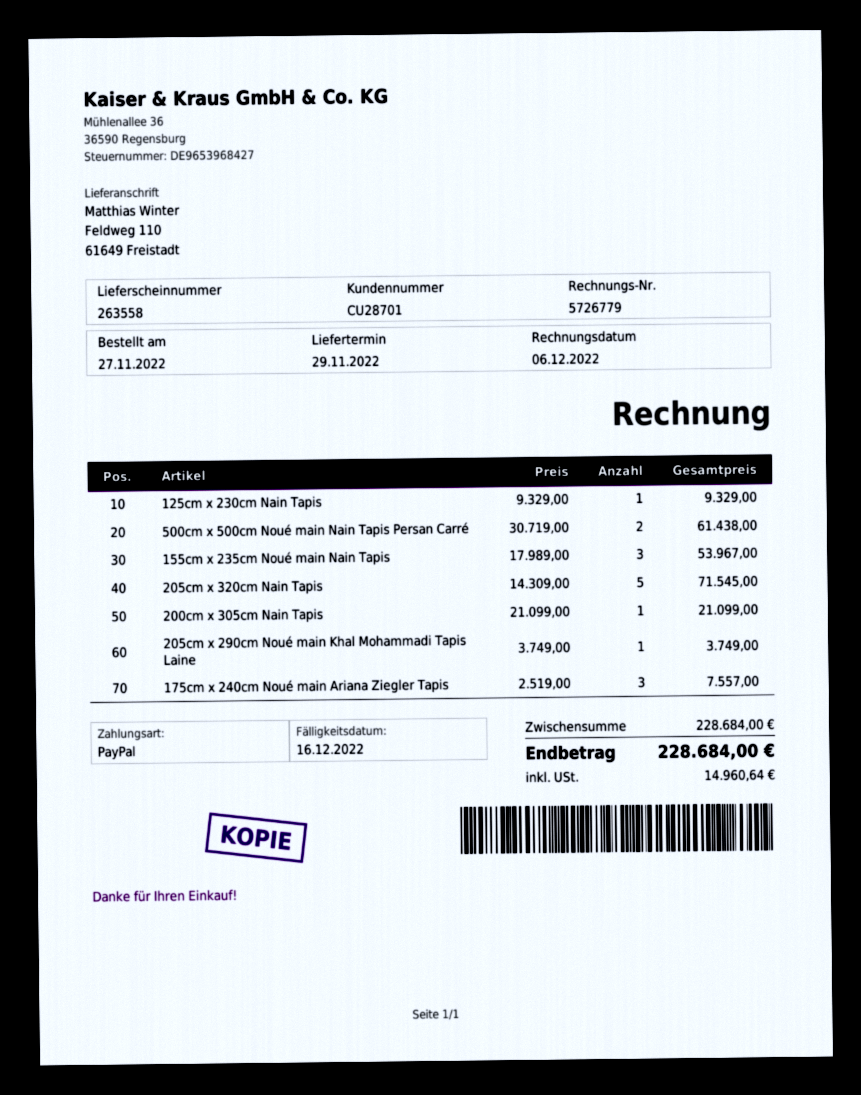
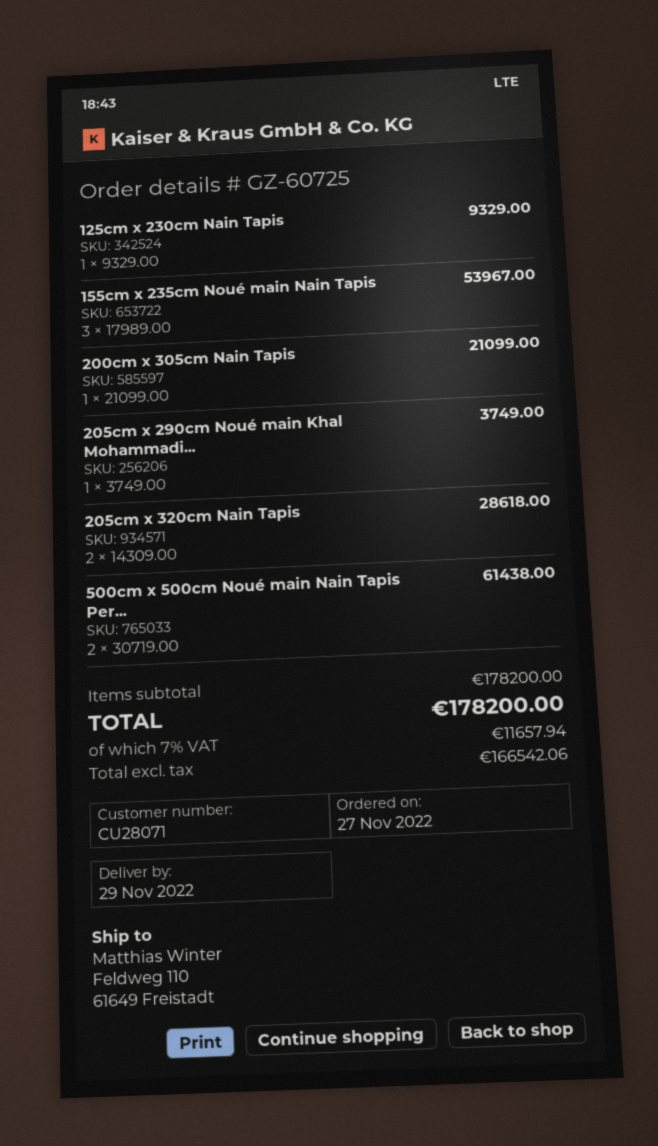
customer number: CU28701 -> CU28071
205cm x 320cm Nain Tapis: 5 x 14309.00 = 71545.00 -> 2 x 14309.00 = 28618.00
175cm x 240cm Noué main Ariana Ziegler Tapis: 3 x 2519.00 = 7557.00 -> none
subtotal: 228684.00 -> 178200.00
tax: 14960.64 -> 11657.94
total: 228684.00 -> 178200.00

